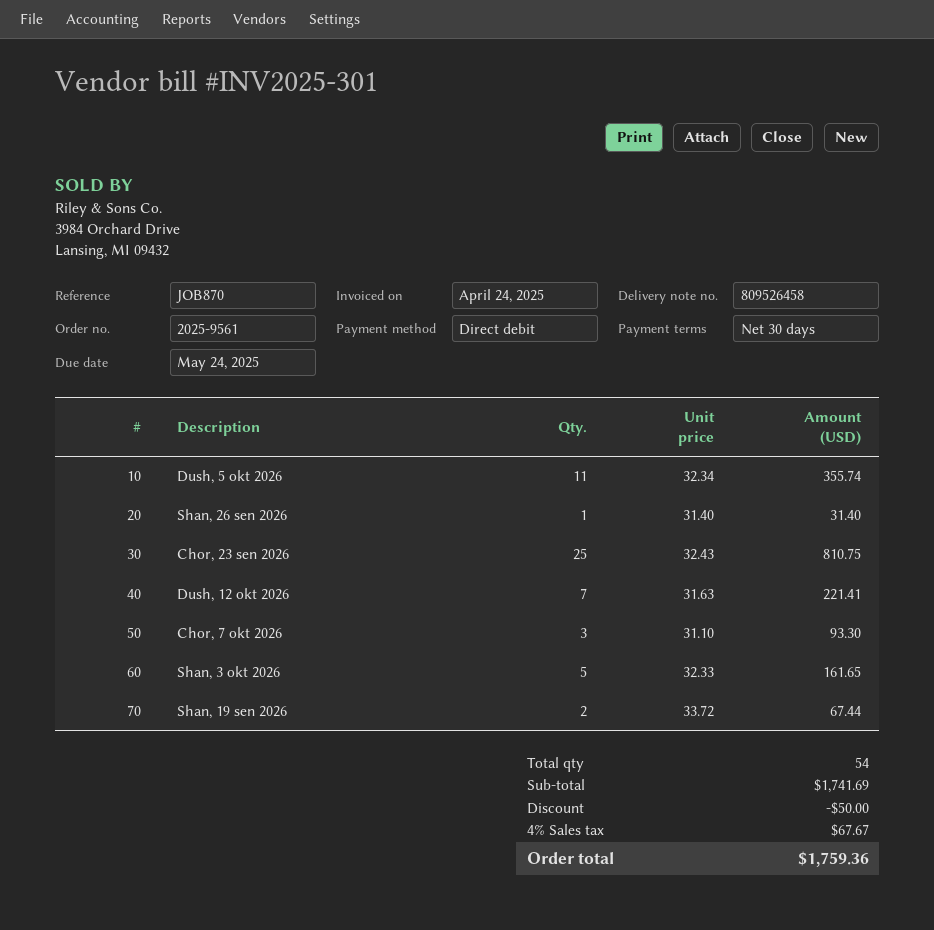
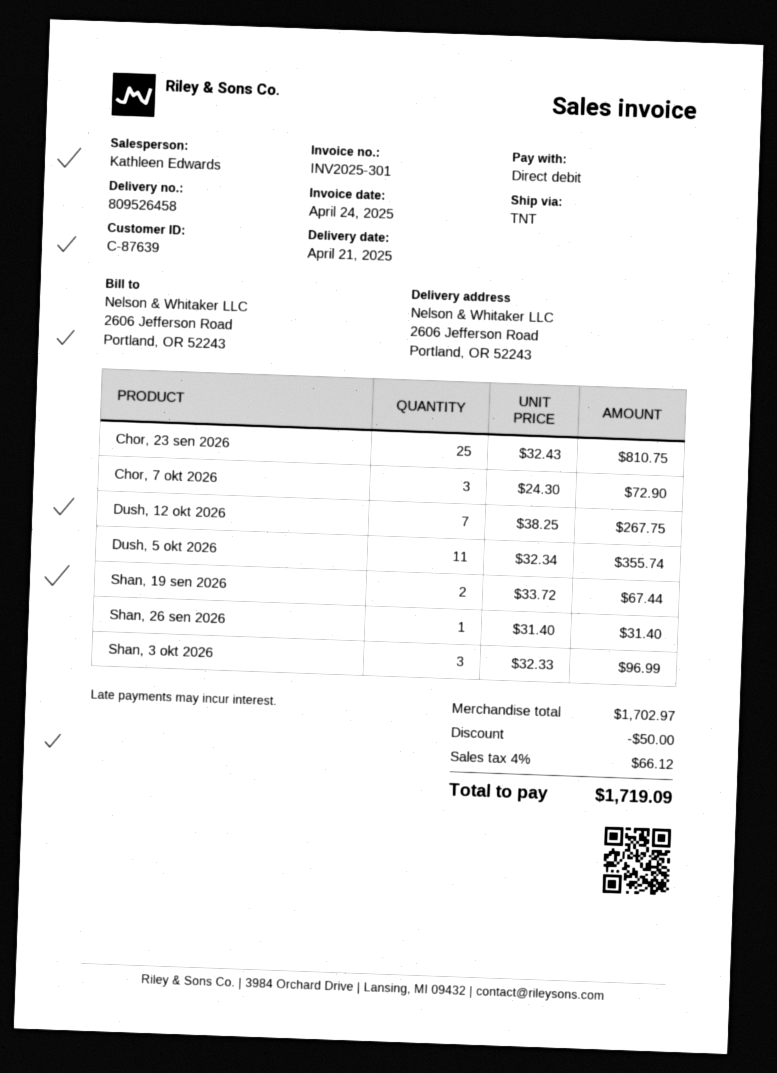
Dush, 12 okt 2026: 7 x 31.63 = 221.41 -> 7 x 38.25 = 267.75
Chor, 7 okt 2026: 3 x 31.10 = 93.30 -> 3 x 24.30 = 72.90
Shan, 3 okt 2026: 5 x 32.33 = 161.65 -> 3 x 32.33 = 96.99
subtotal: 1741.69 -> 1702.97
tax: 4% = 67.67 -> 4% = 66.12
total: 1759.36 -> 1719.09

